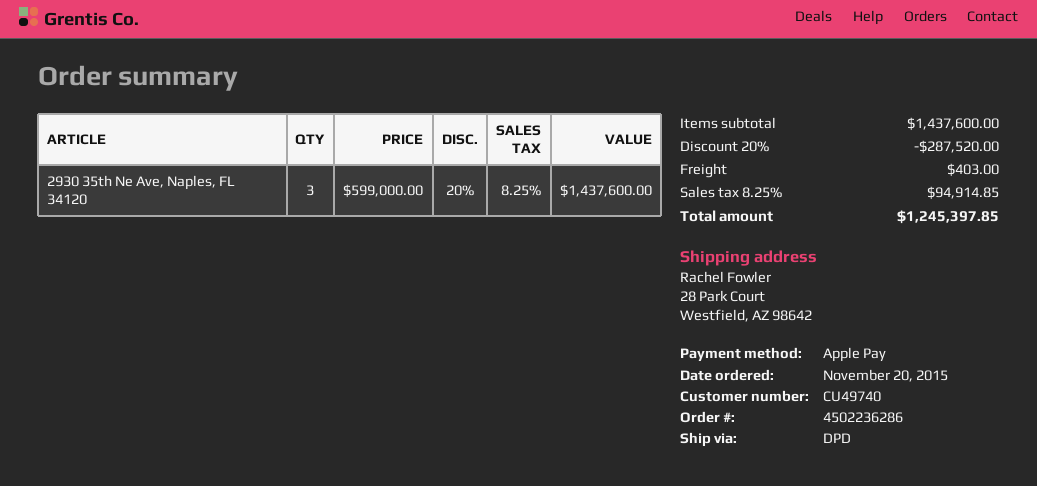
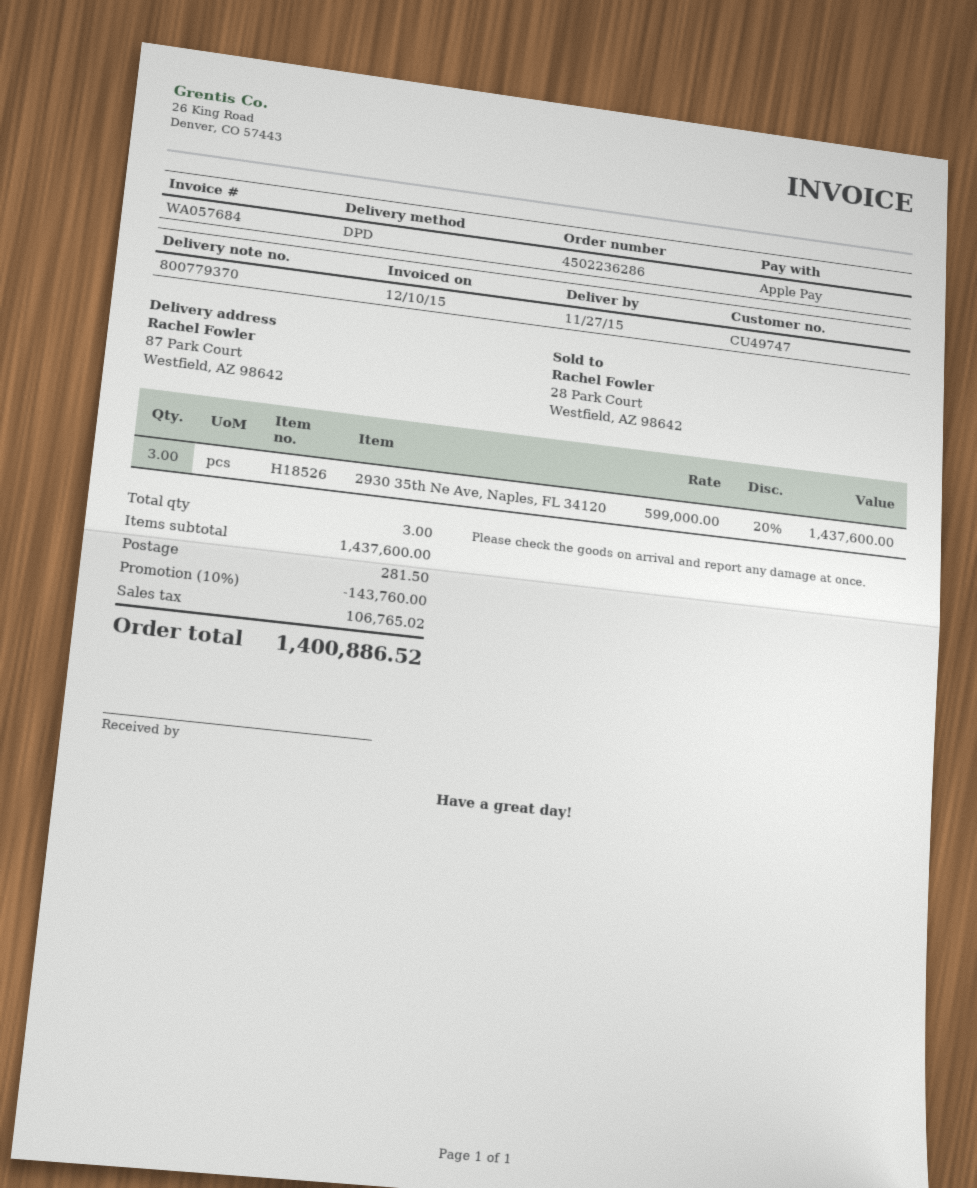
customer number: CU49740 -> CU49747
ship to: 28 Park Court, Westfield, AZ 98642 -> 87 Park Court, Westfield, AZ 98642
discount: 20% = 287520.00 -> 10% = 143760.00
shipping: 403.00 -> 281.50
tax: 94914.85 -> 106765.02
total: 1245397.85 -> 1400886.52

